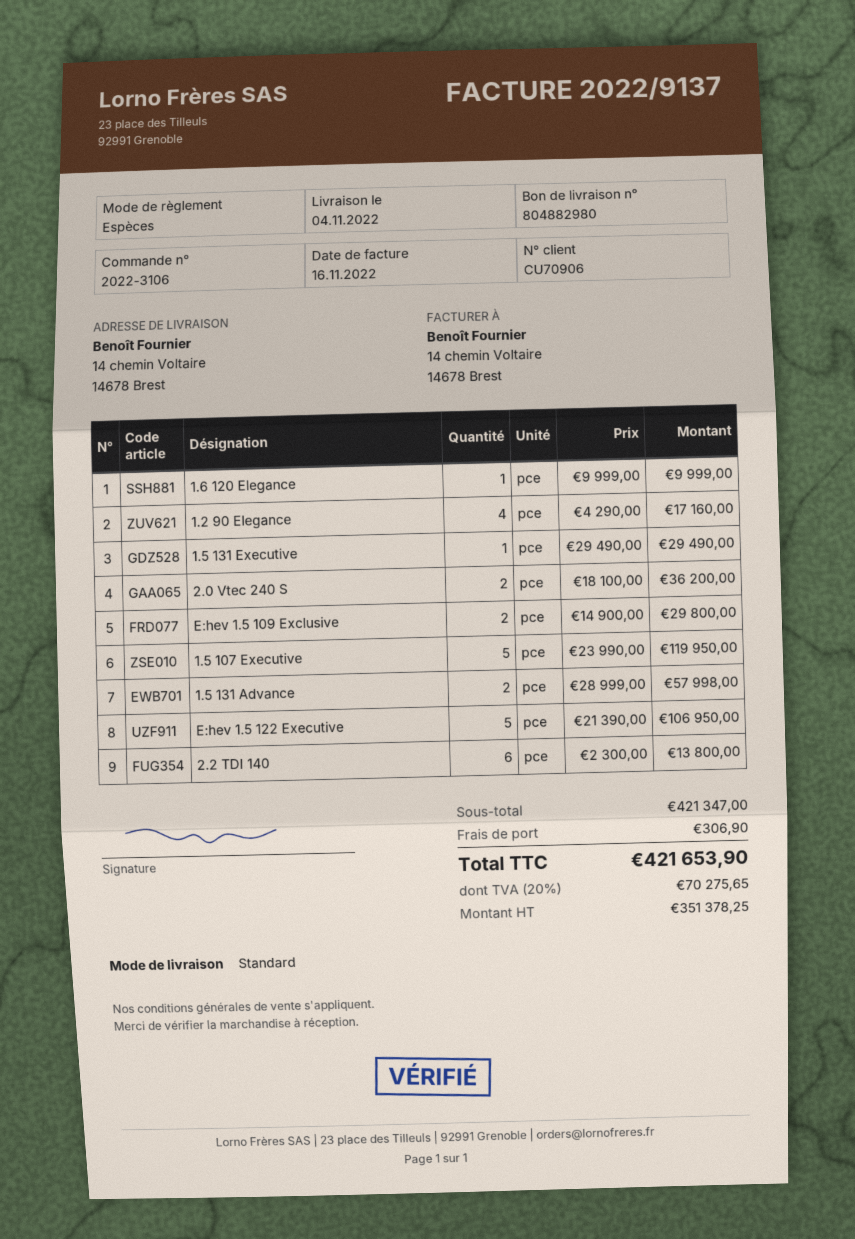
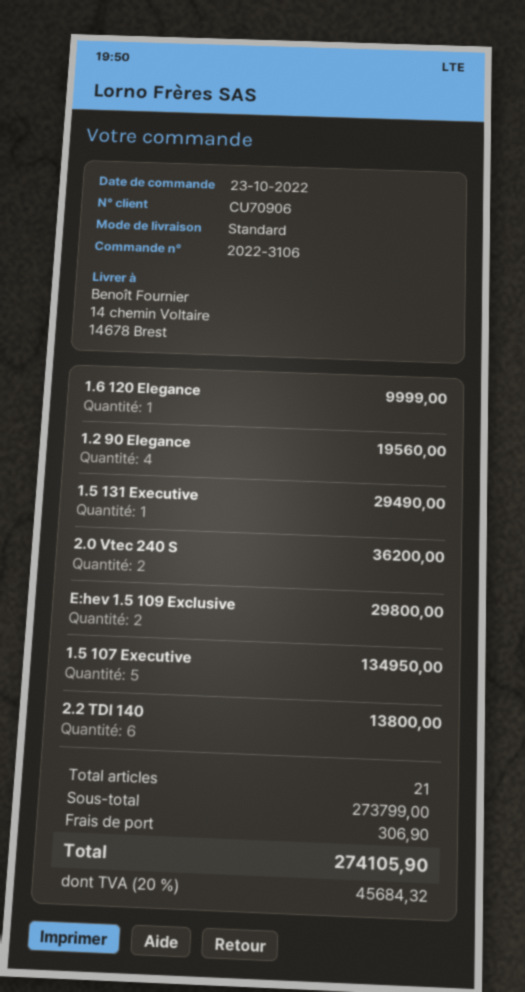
1.2 90 Elegance: 4 for 17160.00 -> 4 for 19560.00
1.5 107 Executive: 5 for 119950.00 -> 5 for 134950.00
1.5 131 Advance: 2 for 57998.00 -> none
E:hev 1.5 122 Executive: 5 for 106950.00 -> none
subtotal: 421347.00 -> 273799.00
tax: 20% = 70275.65 -> 20% = 45684.32
total: 421653.90 -> 274105.90

